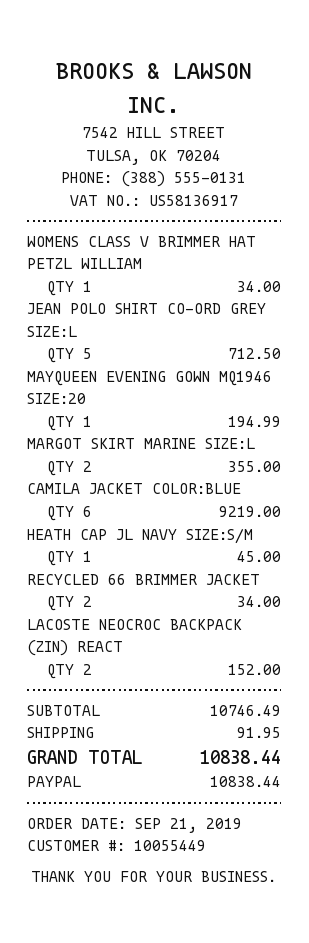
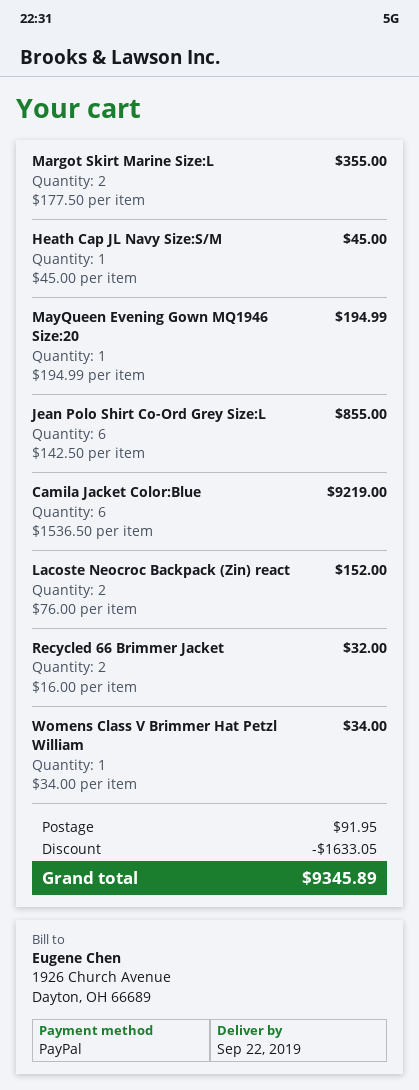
JEAN POLO SHIRT CO-ORD GREY SIZE:L: 5 for 712.50 -> 6 for 855.00
RECYCLED 66 BRIMMER JACKET: 2 for 34.00 -> 2 for 32.00
discount: none -> 1633.05
total: 10838.44 -> 9345.89

